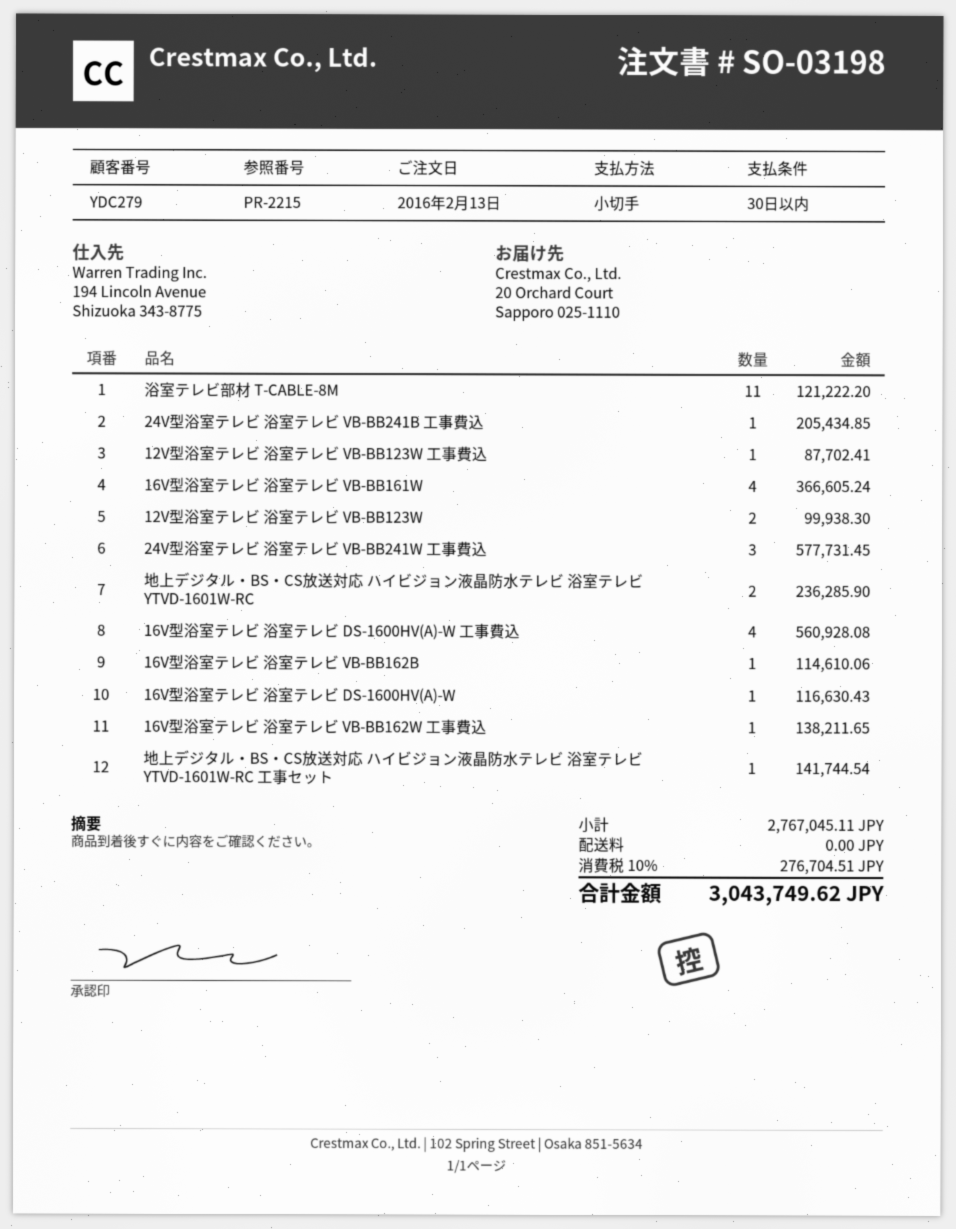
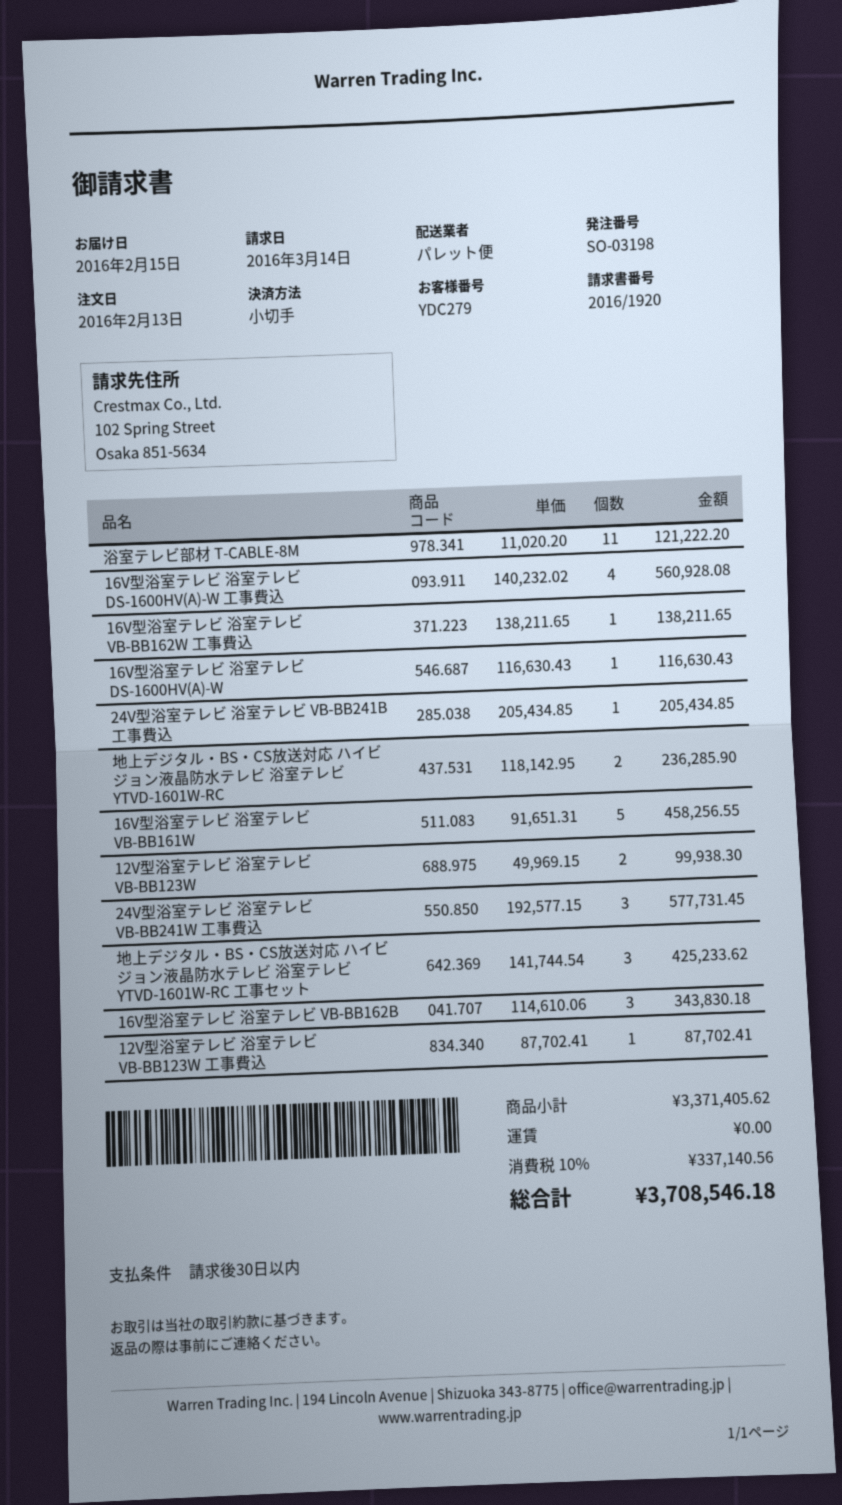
16V型浴室テレビ 浴室テレビ VB-BB161W: 4 for 366605.24 -> 5 for 458256.55
16V型浴室テレビ 浴室テレビ VB-BB162B: 1 for 114610.06 -> 3 for 343830.18
地上デジタル・BS・CS放送対応 ハイビジョン液晶防水テレビ 浴室テレビ YTVD-1601W-RC 工事セット: 1 for 141744.54 -> 3 for 425233.62
subtotal: 2767045.11 -> 3371405.62
tax: 10% = 276704.51 -> 10% = 337140.56
total: 3043749.62 -> 3708546.18

